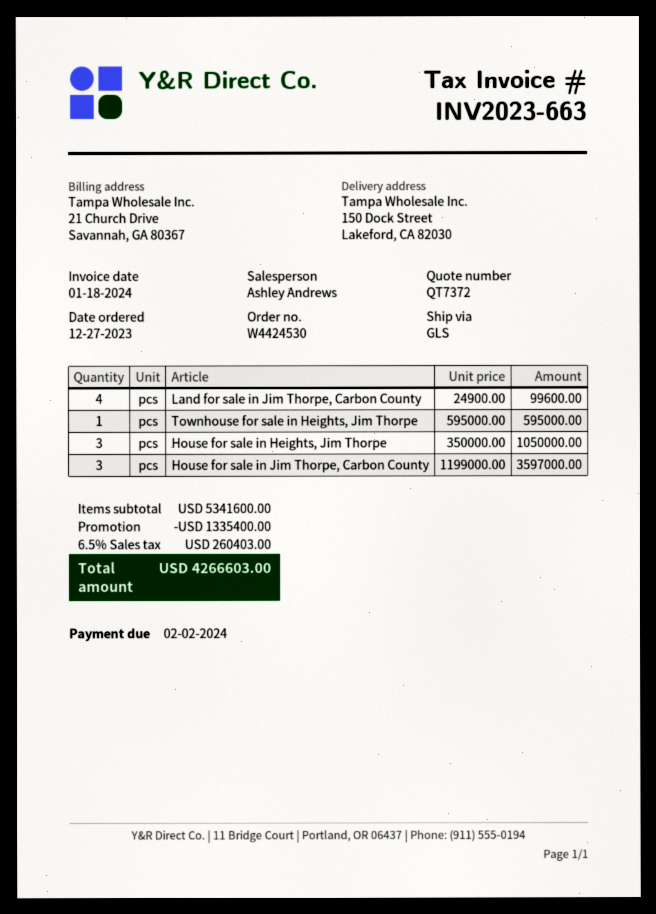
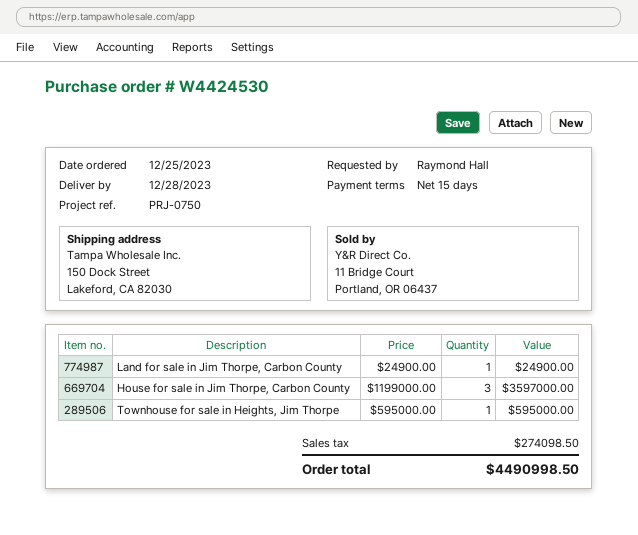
order date: 2023-12-27 -> 2023-12-25
Land for sale in Jim Thorpe, Carbon County: 4 x 24900.00 = 99600.00 -> 1 x 24900.00 = 24900.00
House for sale in Heights, Jim Thorpe: 3 x 350000.00 = 1050000.00 -> none
discount: 1335400.00 -> none
tax: 260403.00 -> 274098.50
total: 4266603.00 -> 4490998.50

